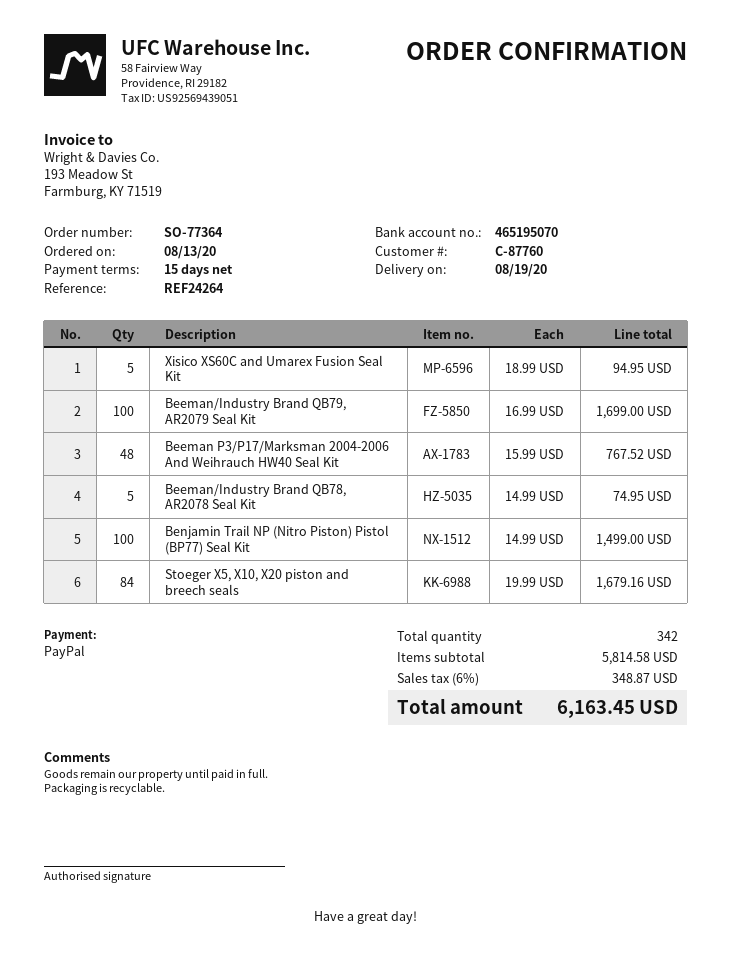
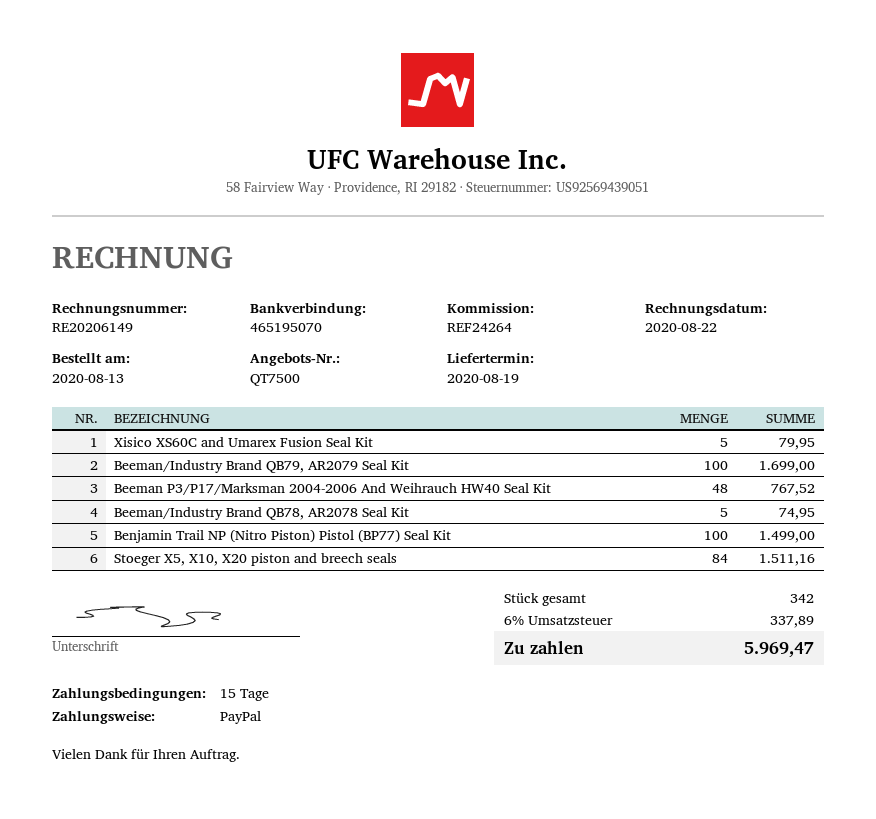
Xisico XS60C and Umarex Fusion Seal Kit: 5 for 94.95 -> 5 for 79.95
Stoeger X5, X10, X20 piston and breech seals: 84 for 1679.16 -> 84 for 1511.16
tax: 6% = 348.87 -> 6% = 337.89
total: 6163.45 -> 5969.47

